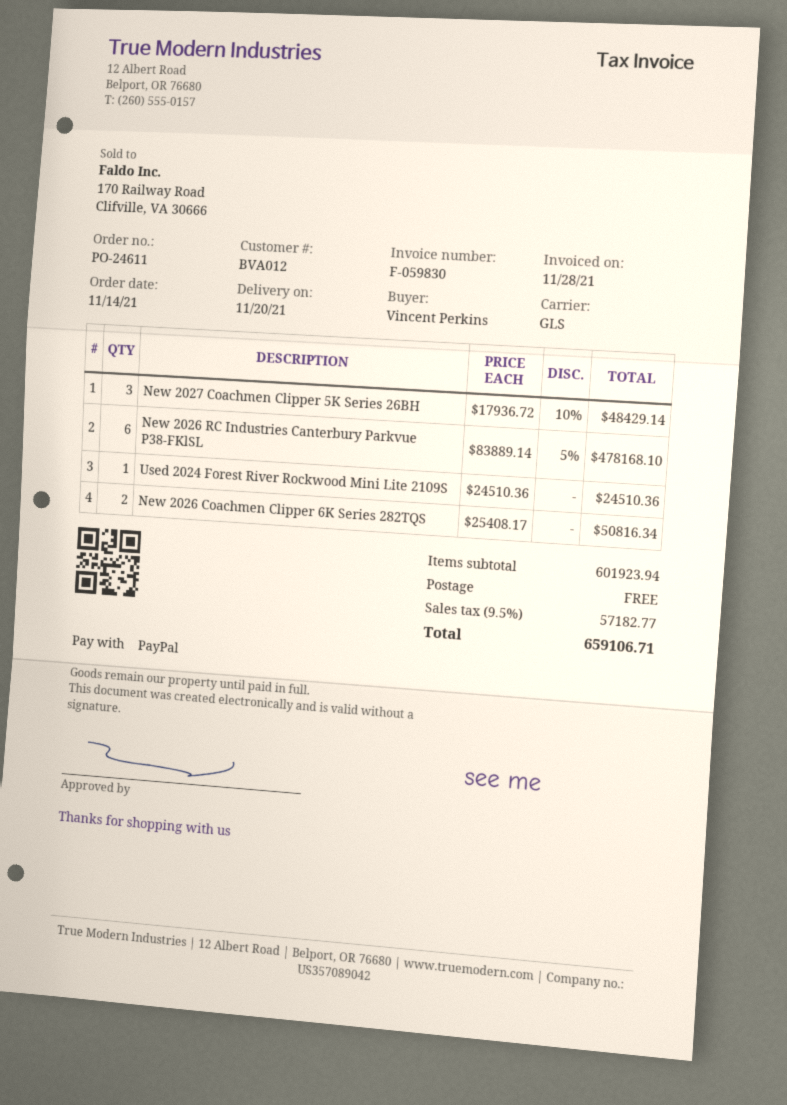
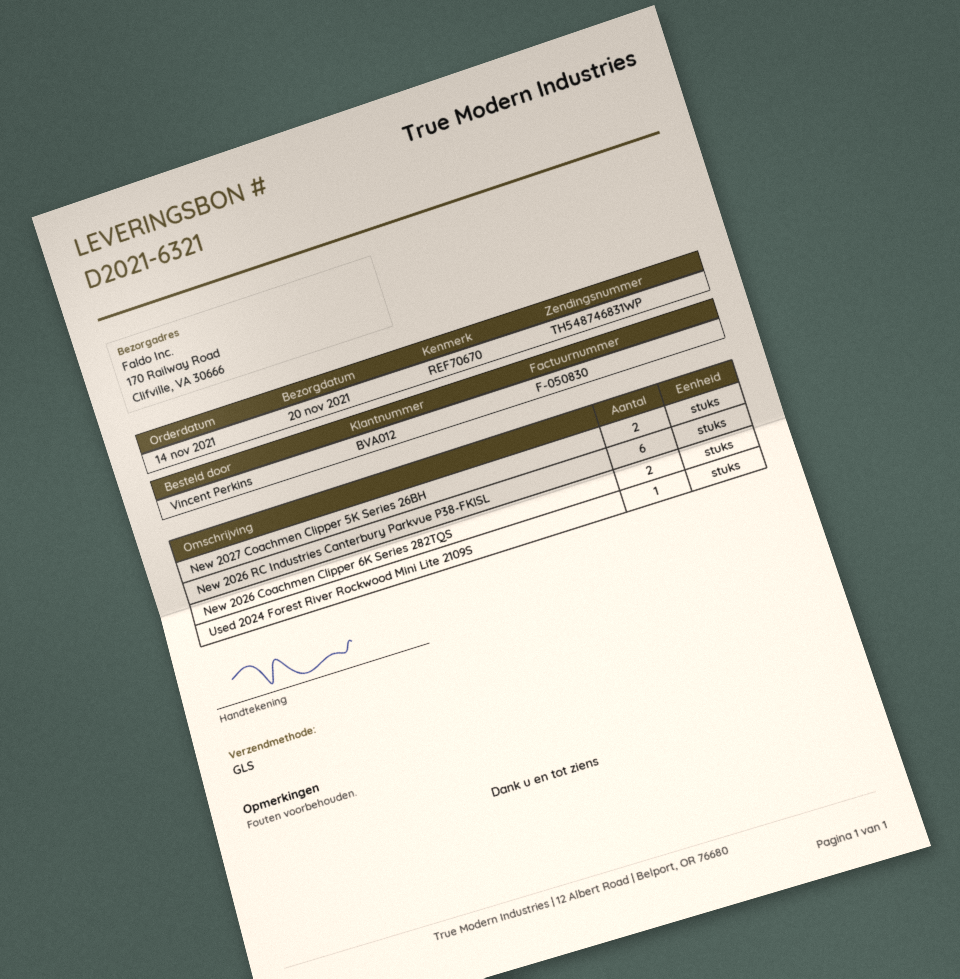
invoice number: F-059830 -> F-050830
New 2027 Coachmen Clipper 5K Series 26BH: 3 -> 2

